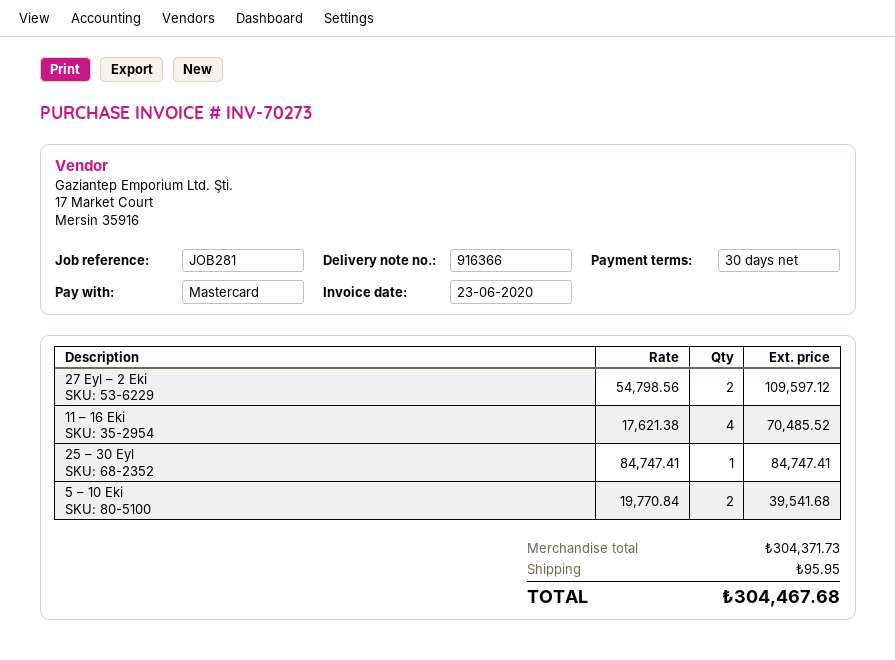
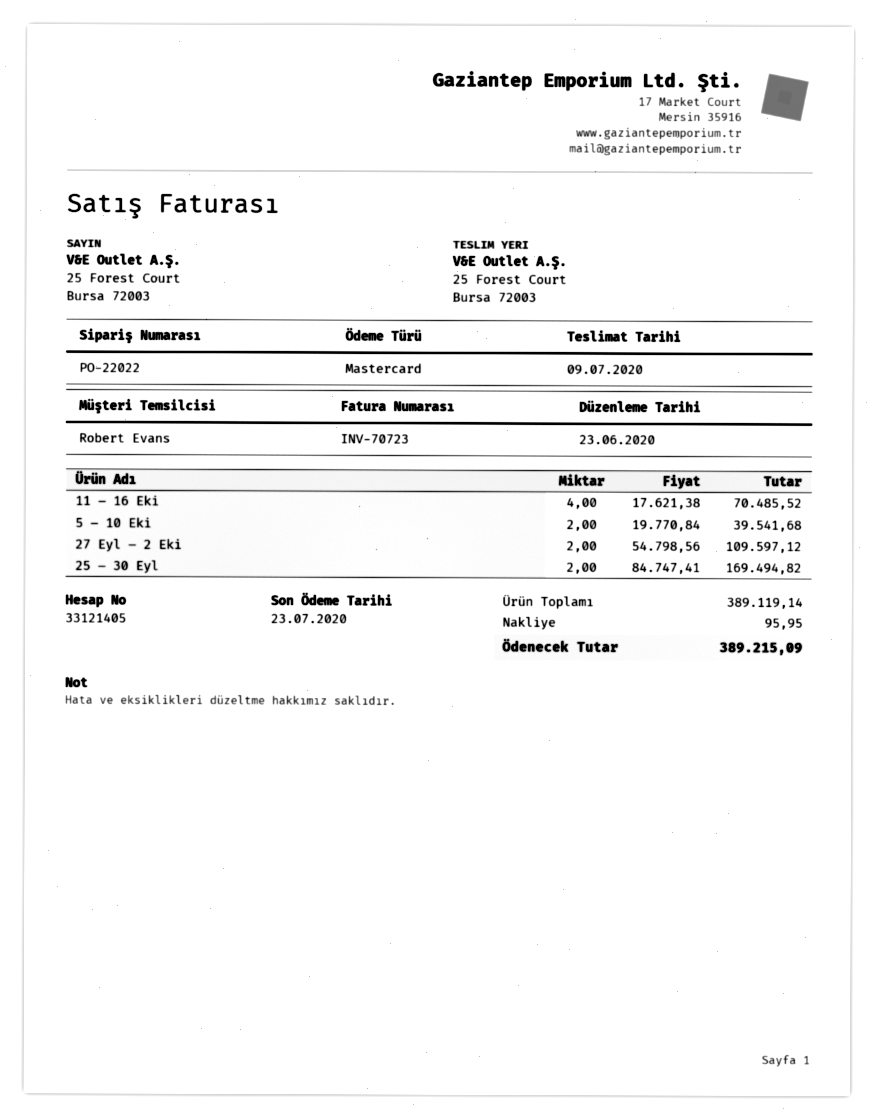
invoice number: INV-70273 -> INV-70723
25 – 30 Eyl: 1 x 84747.41 = 84747.41 -> 2 x 84747.41 = 169494.82
subtotal: 304371.73 -> 389119.14
total: 304467.68 -> 389215.09

